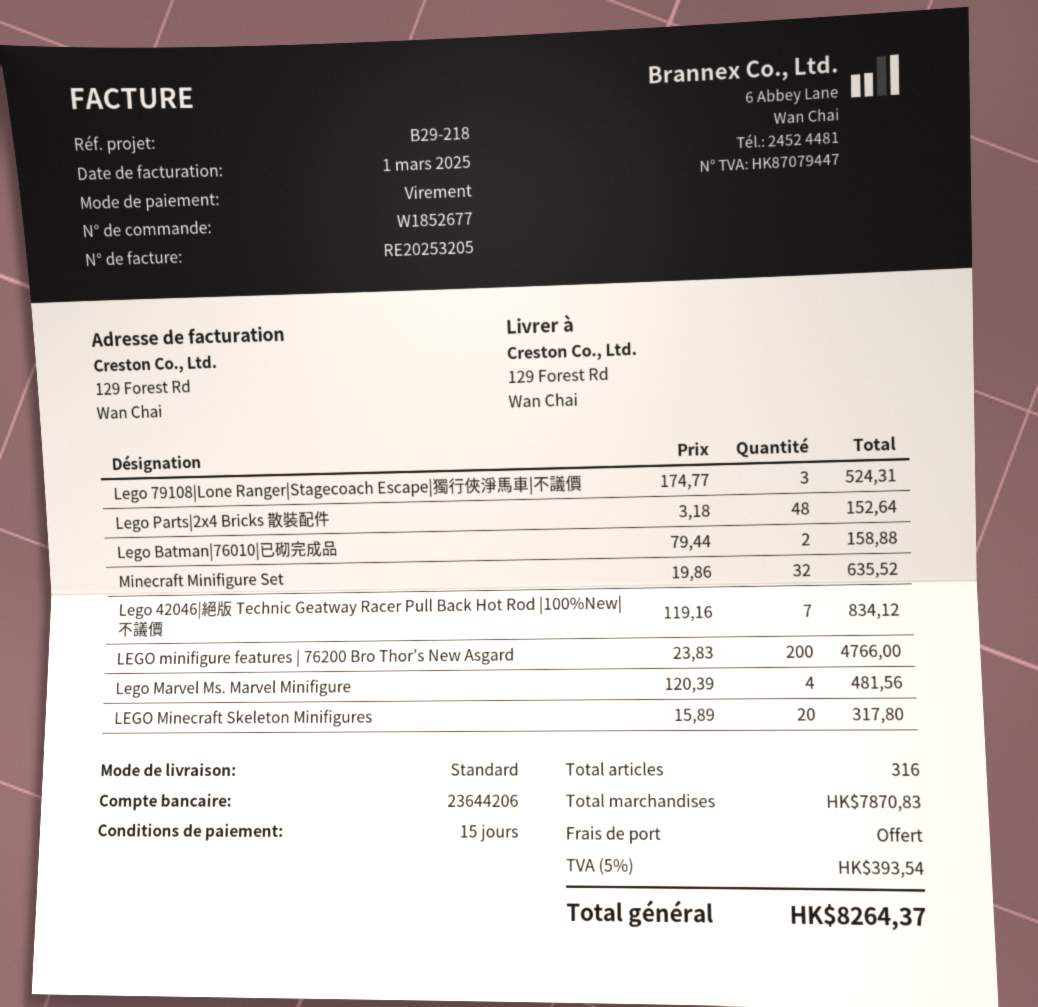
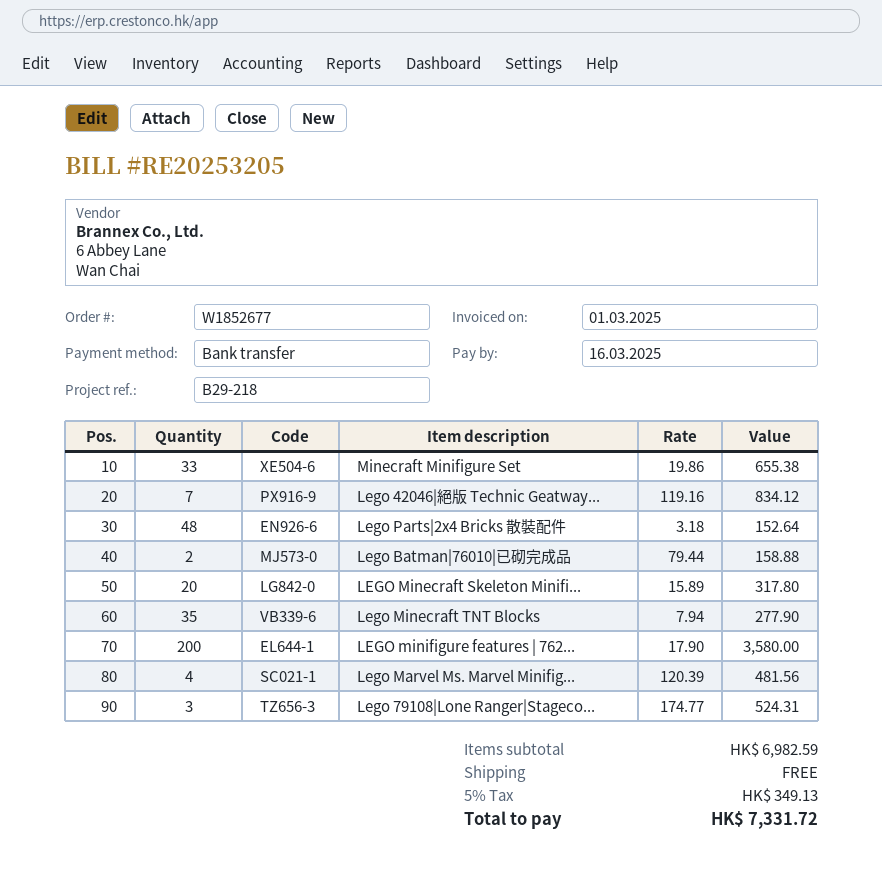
Minecraft Minifigure Set: 32 x 19.86 = 635.52 -> 33 x 19.86 = 655.38
LEGO minifigure features | 76200 Bro Thor’s New Asgard: 200 x 23.83 = 4766.00 -> 200 x 17.90 = 3580.00
Lego Minecraft TNT Blocks: none -> 35 x 7.94 = 277.90
subtotal: 7870.83 -> 6982.59
tax: 5% = 393.54 -> 5% = 349.13
total: 8264.37 -> 7331.72

